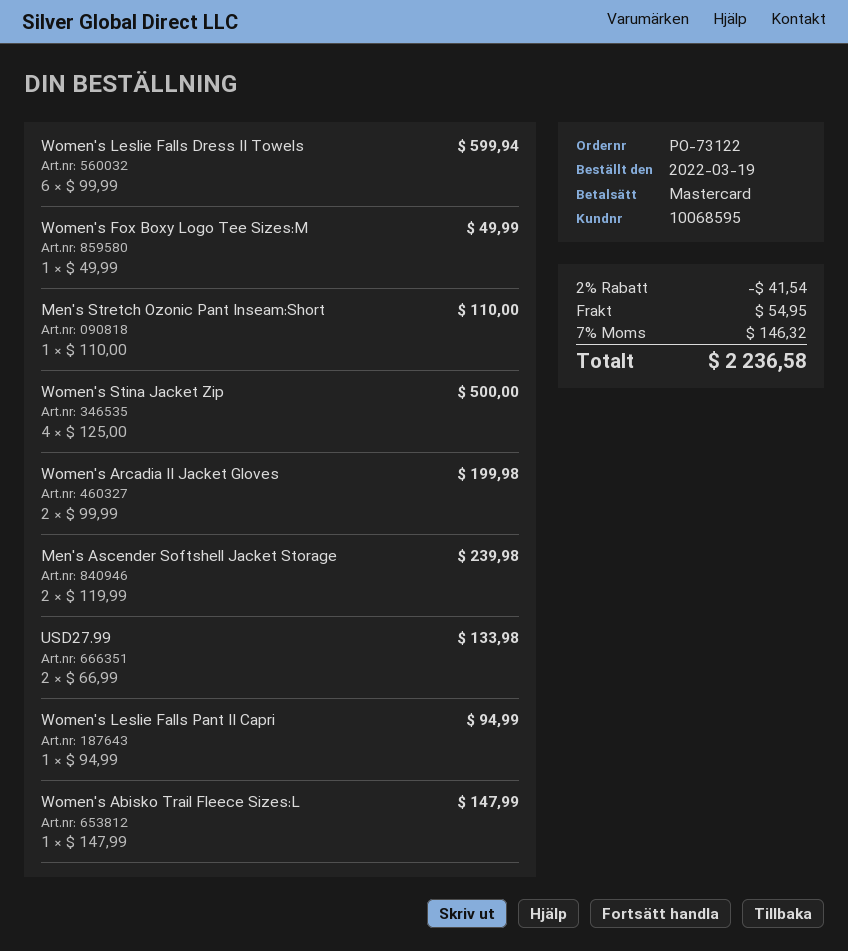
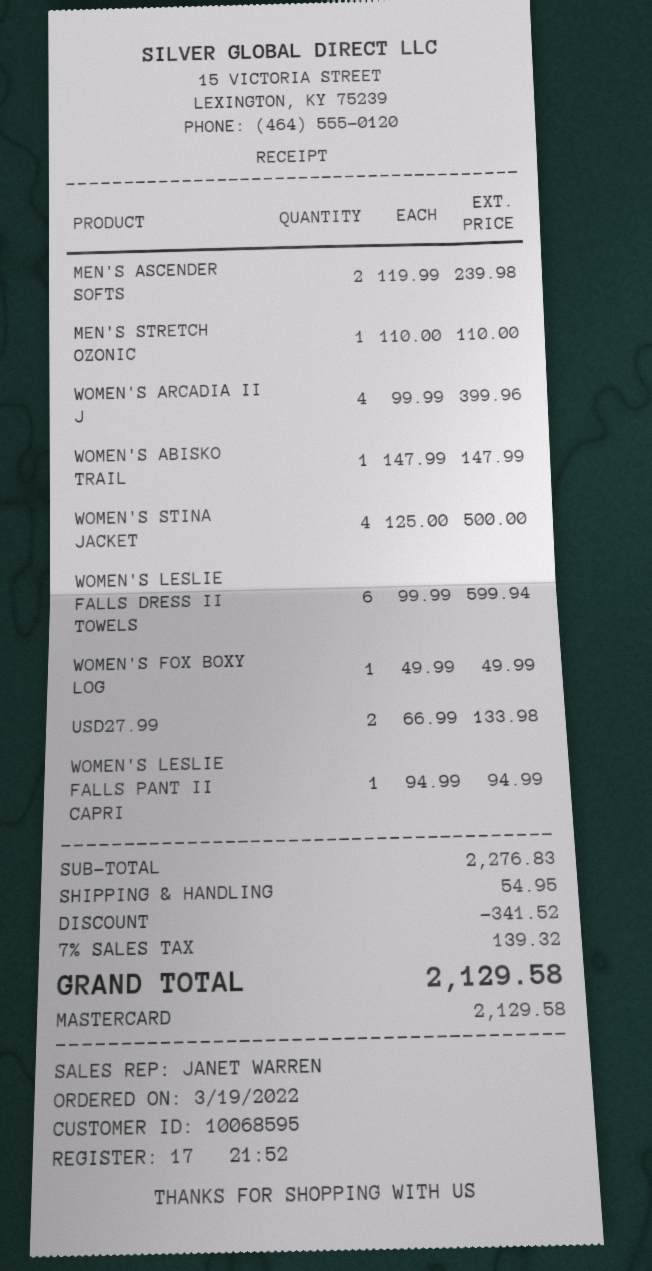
Women's Arcadia II Jacket Gloves: 2 x 99.99 = 199.98 -> 4 x 99.99 = 399.96
discount: 41.54 -> 341.52
tax: 7% = 146.32 -> 7% = 139.32
total: 2236.58 -> 2129.58

